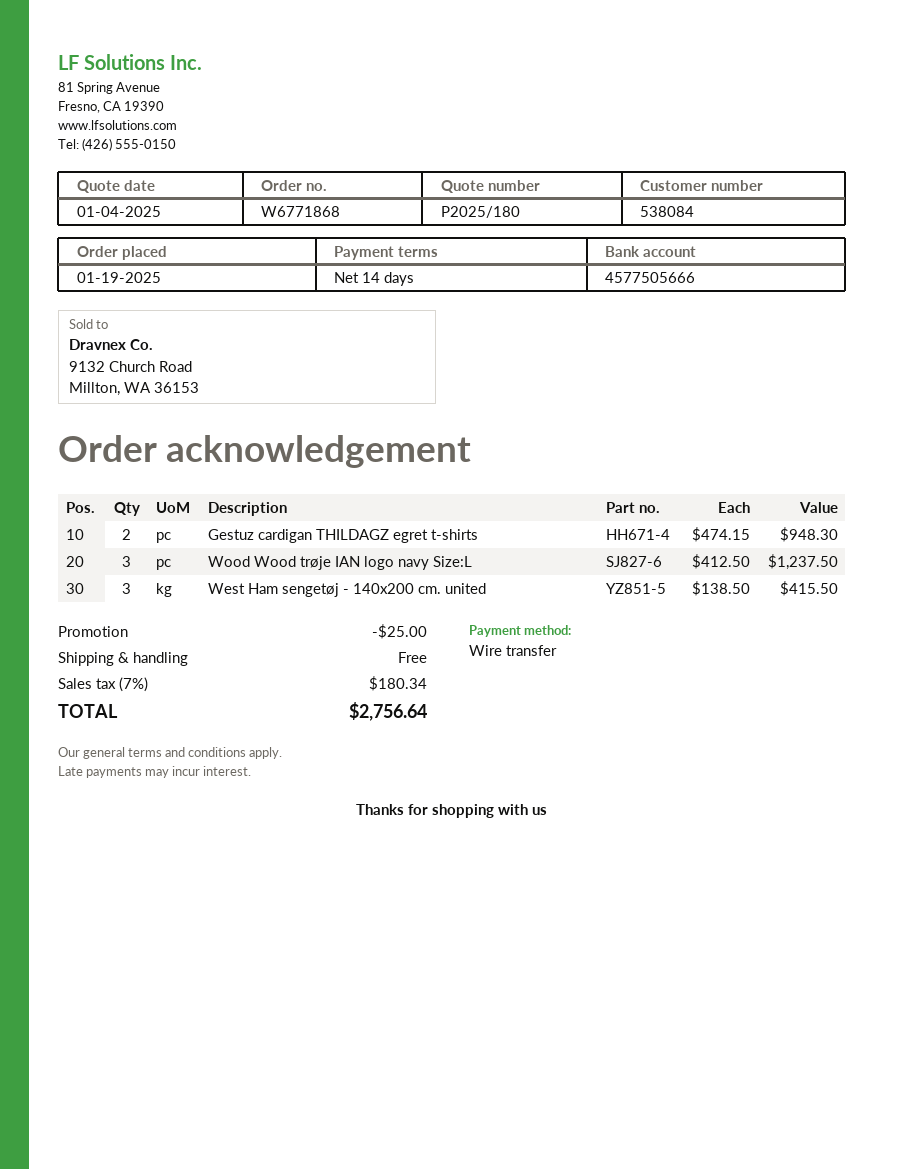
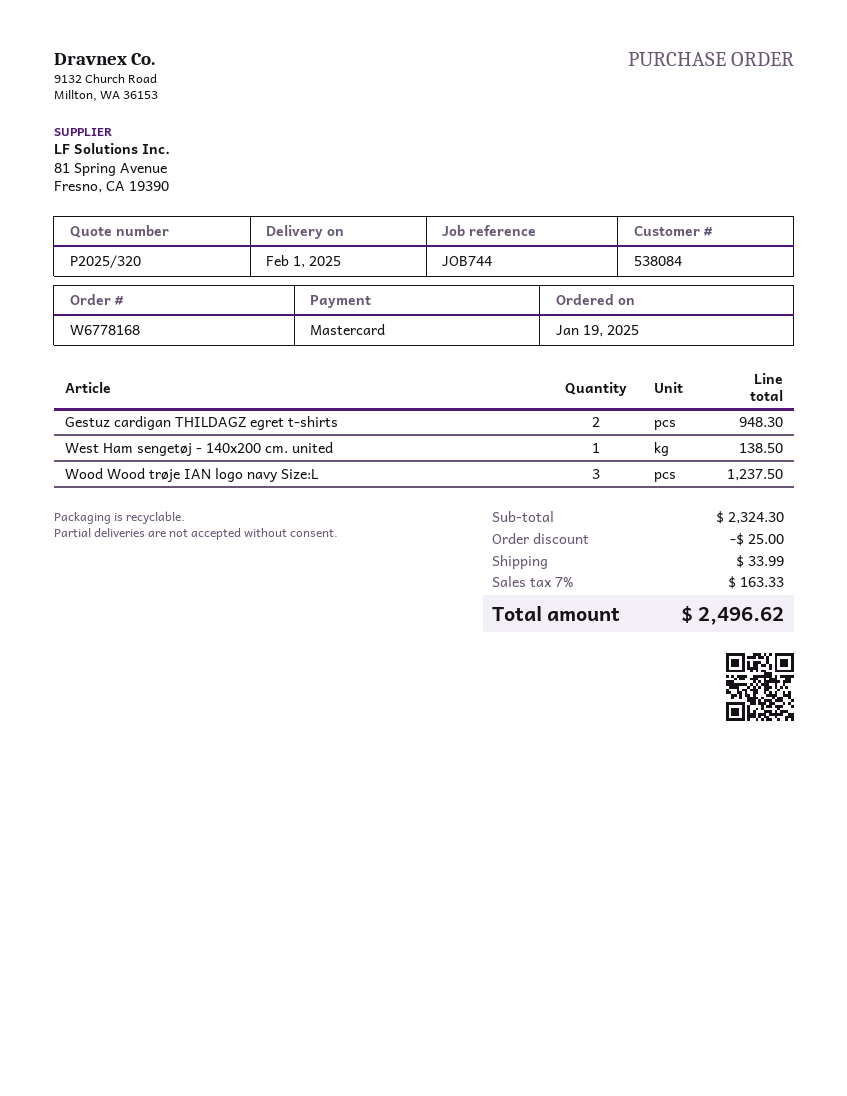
quote number: P2025/180 -> P2025/320
order number: W6771868 -> W6778168
payment method: bank transfer -> Mastercard
West Ham sengetøj - 140x200 cm. united: 3 for 415.50 -> 1 for 138.50
shipping: 0.00 -> 33.99
tax: 7% = 180.34 -> 7% = 163.33
total: 2756.64 -> 2496.62

